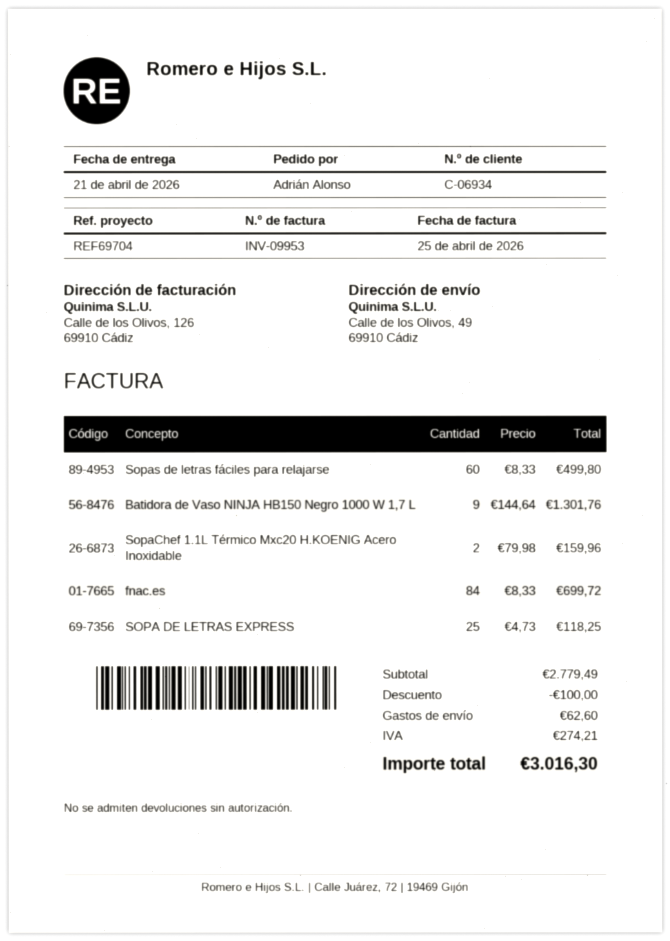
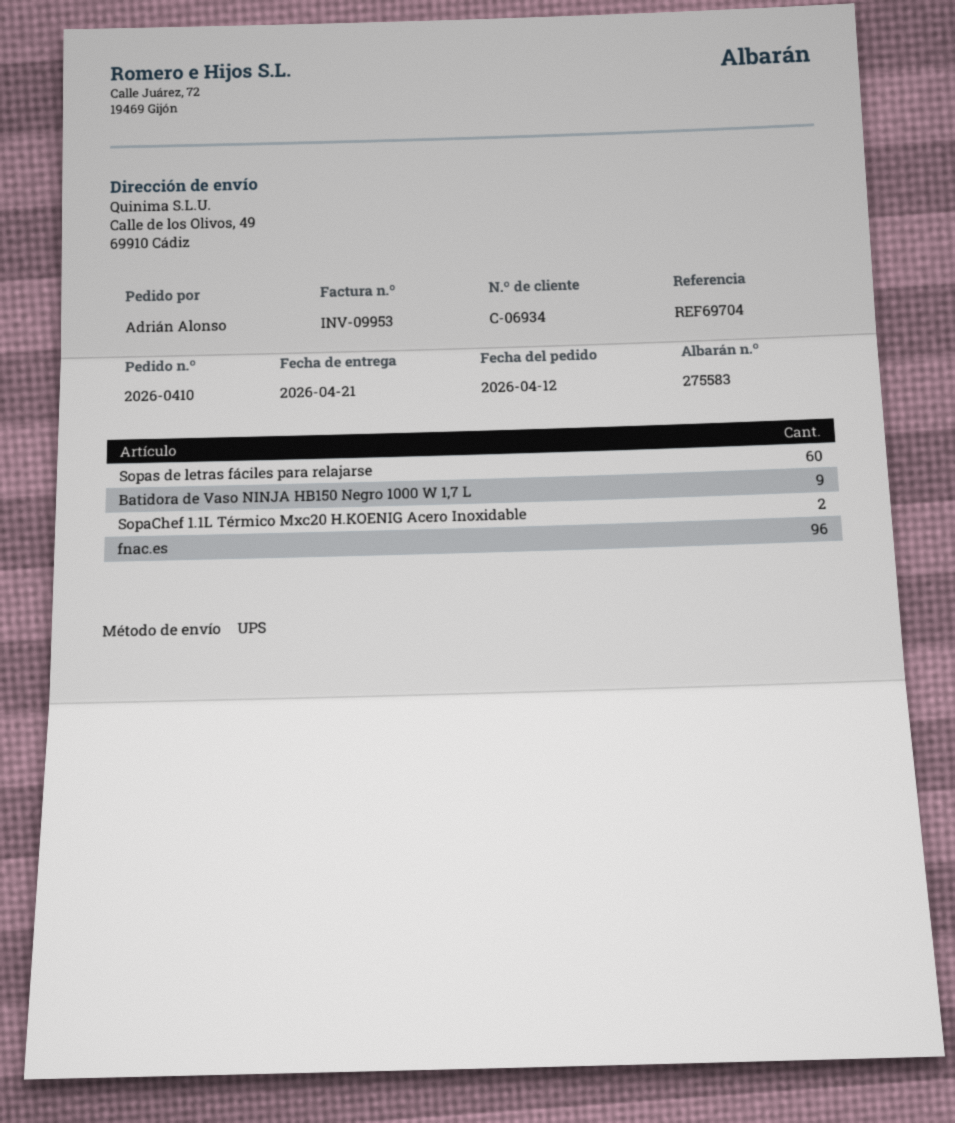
fnac.es: 84 -> 96
SOPA DE LETRAS EXPRESS: 25 -> none

